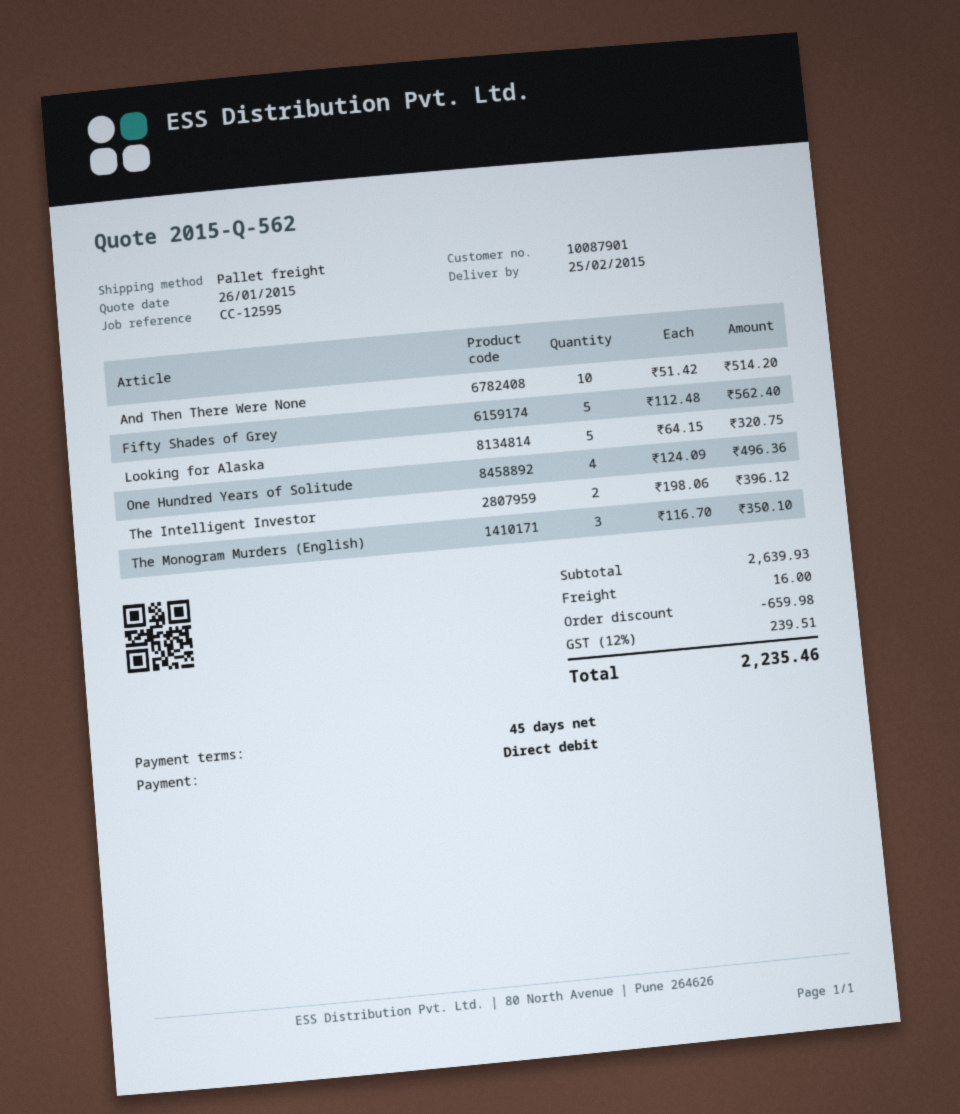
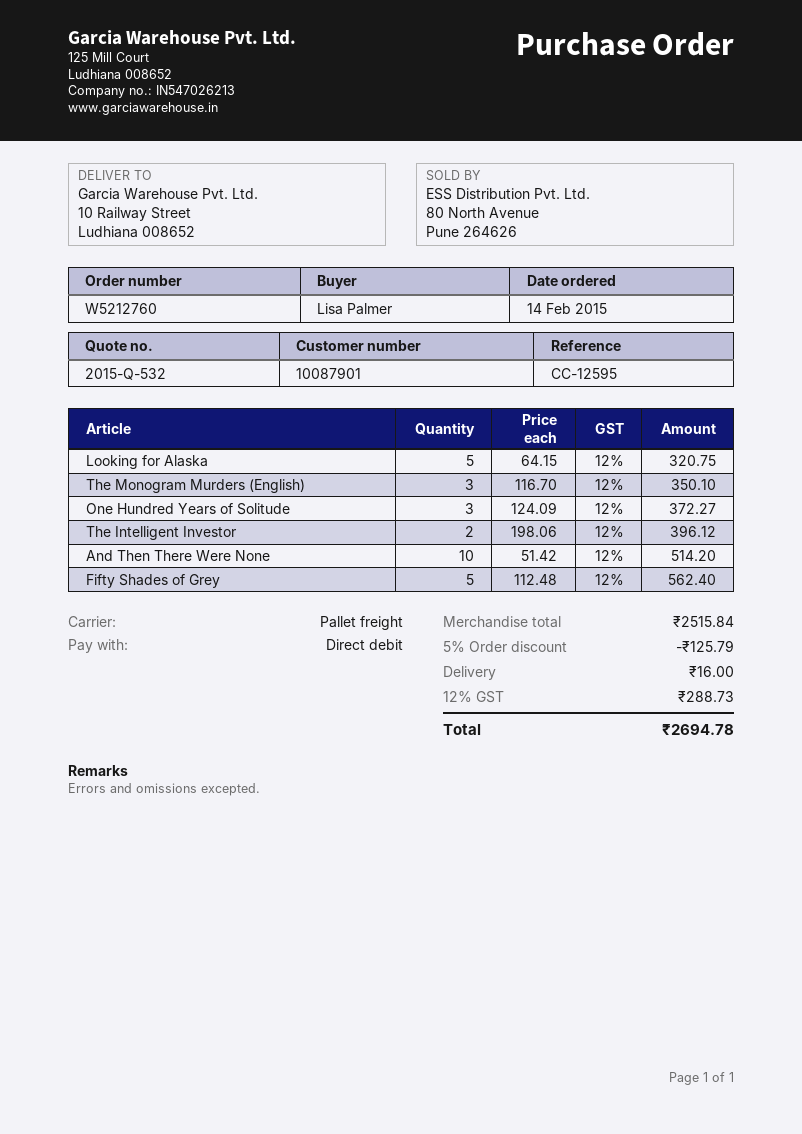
quote number: 2015-Q-562 -> 2015-Q-532
One Hundred Years of Solitude: 4 x 124.09 = 496.36 -> 3 x 124.09 = 372.27
subtotal: 2639.93 -> 2515.84
discount: 659.98 -> 125.79
tax: 12% = 239.51 -> 12% = 288.73
total: 2235.46 -> 2694.78

